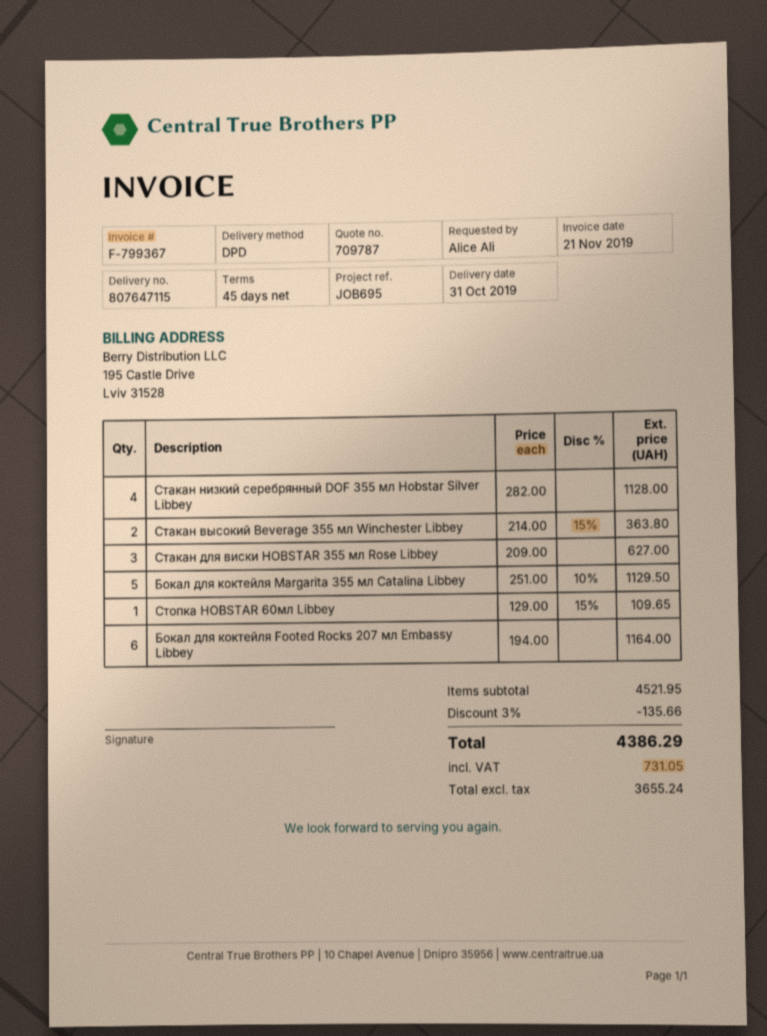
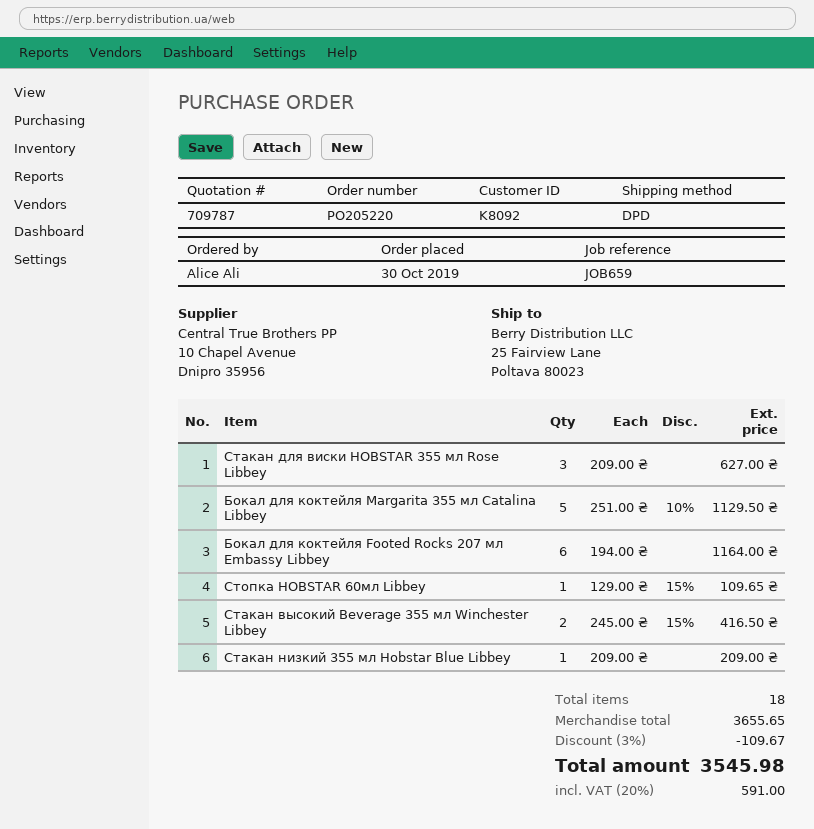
reference: JOB695 -> JOB659
Стакан низкий серебрянный DOF 355 мл Hobstar Silver Libbey: 4 x 282.00 = 1128.00 -> none
Стакан высокий Beverage 355 мл Winchester Libbey: 2 x 214.00 - 15% = 363.80 -> 2 x 245.00 - 15% = 416.50
Стакан низкий 355 мл Hobstar Blue Libbey: none -> 1 x 209.00 = 209.00
subtotal: 4521.95 -> 3655.65
discount: 3% = 135.66 -> 3% = 109.67
tax: 731.05 -> 591.00
total: 4386.29 -> 3545.98

